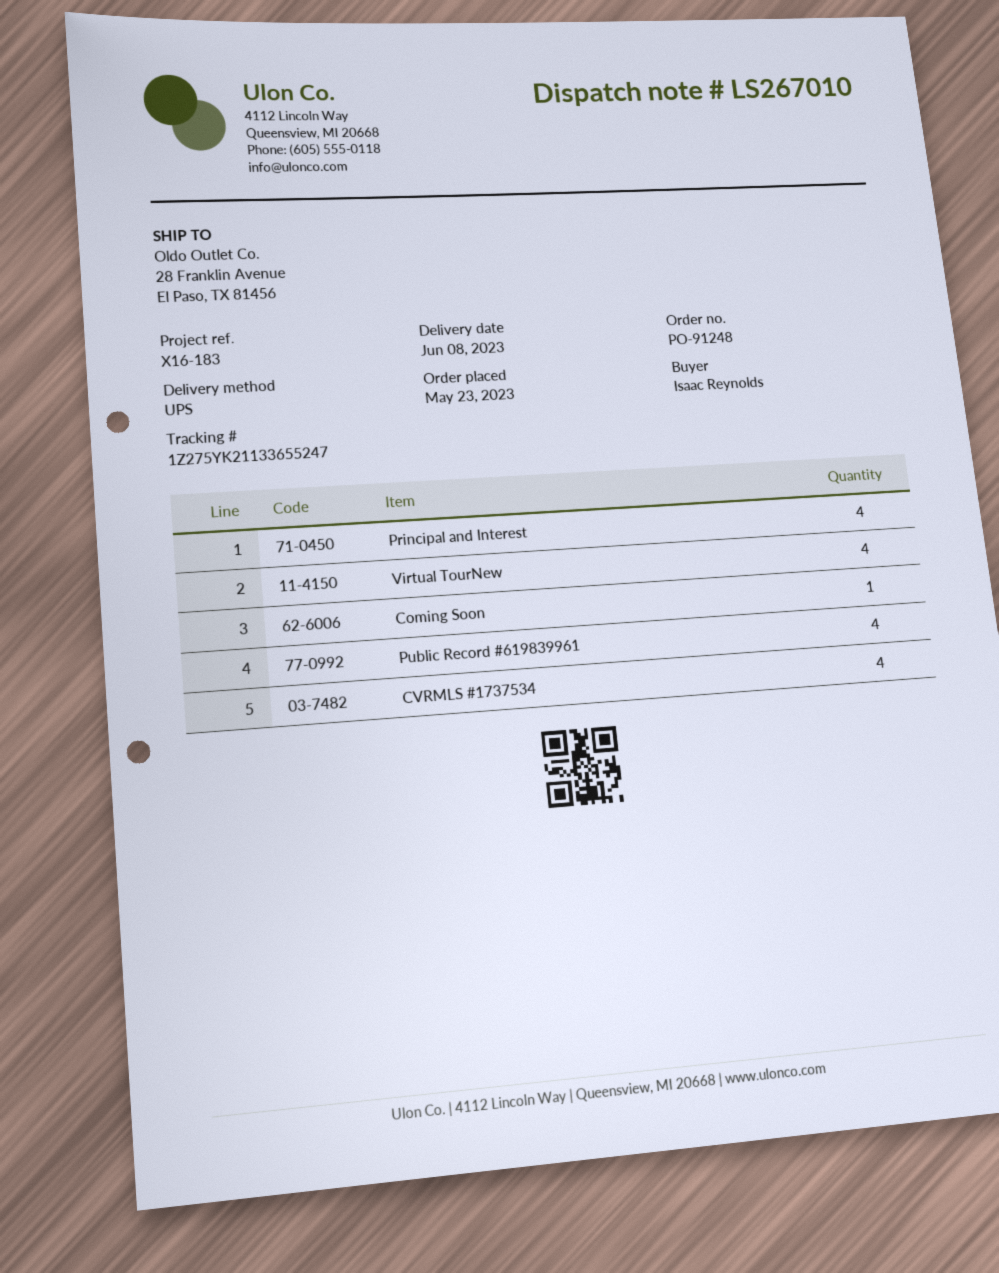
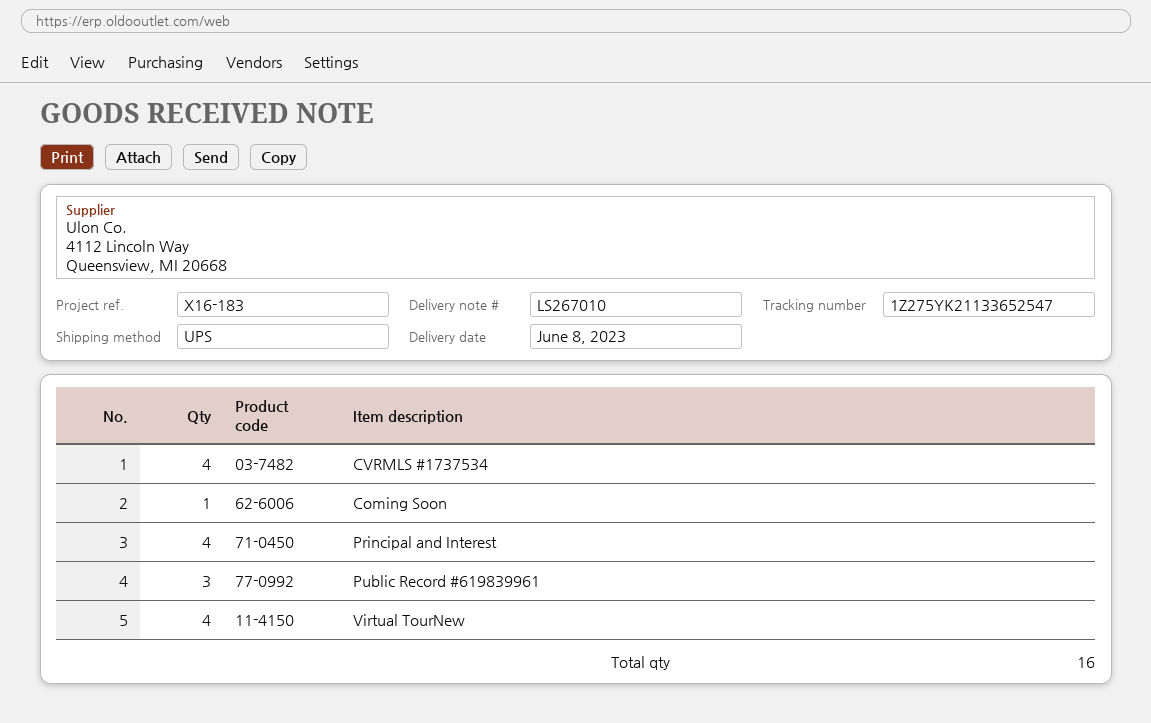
tracking number: 1Z275YK21133655247 -> 1Z275YK21133652547
Public Record #619839961: 4 -> 3

